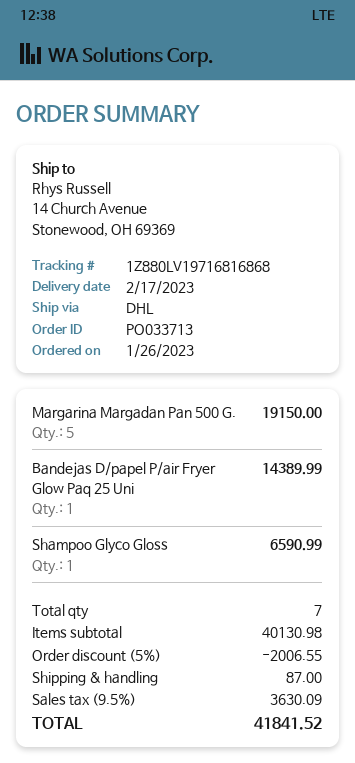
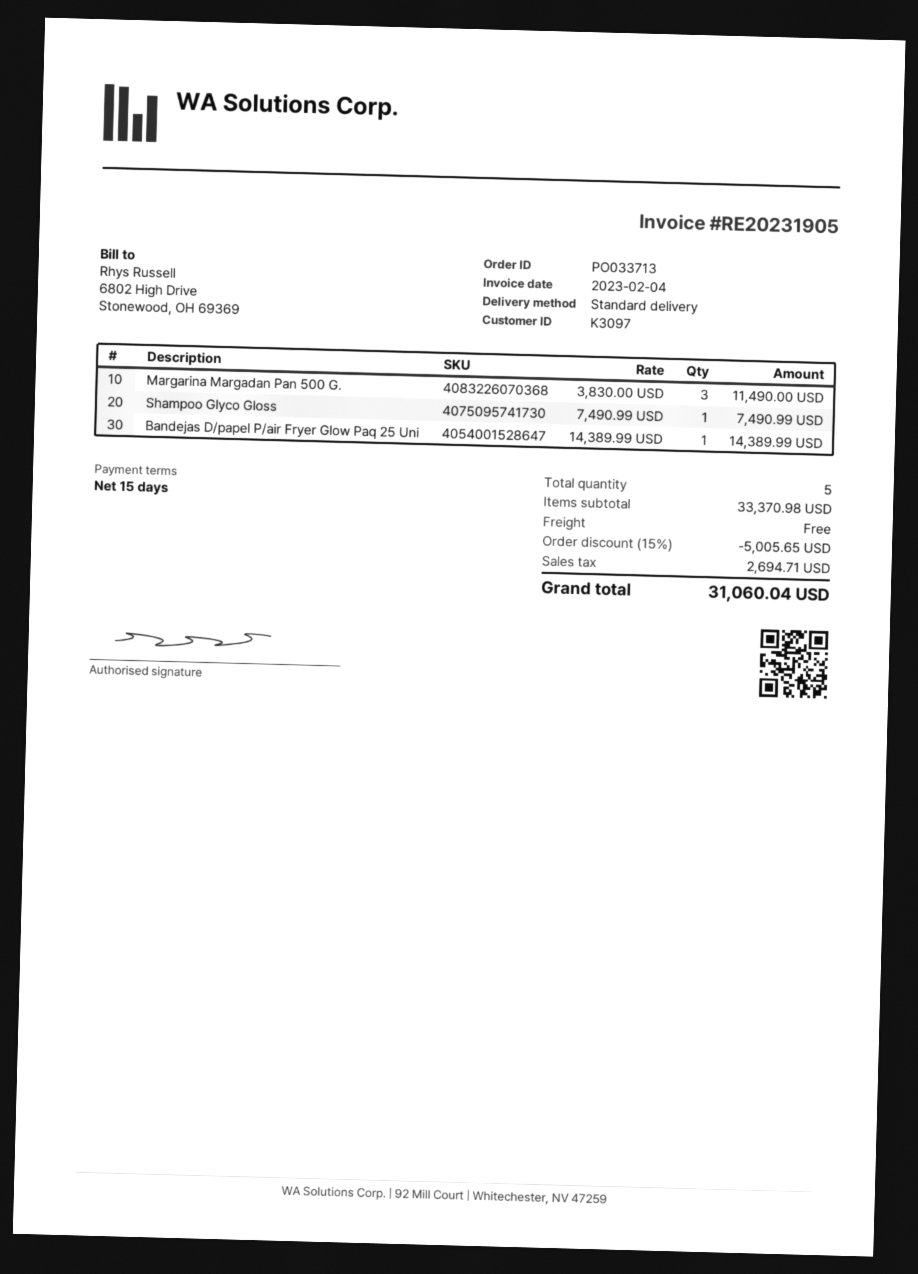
shipping method: DHL -> standard
Margarina Margadan Pan 500 G.: 5 for 19150.00 -> 3 for 11490.00
Shampoo Glyco Gloss: 1 for 6590.99 -> 1 for 7490.99
total quantity: 7 -> 5
subtotal: 40130.98 -> 33370.98
discount: 5% = 2006.55 -> 15% = 5005.65
shipping: 87.00 -> 0.00
tax: 3630.09 -> 2694.71
total: 41841.52 -> 31060.04

